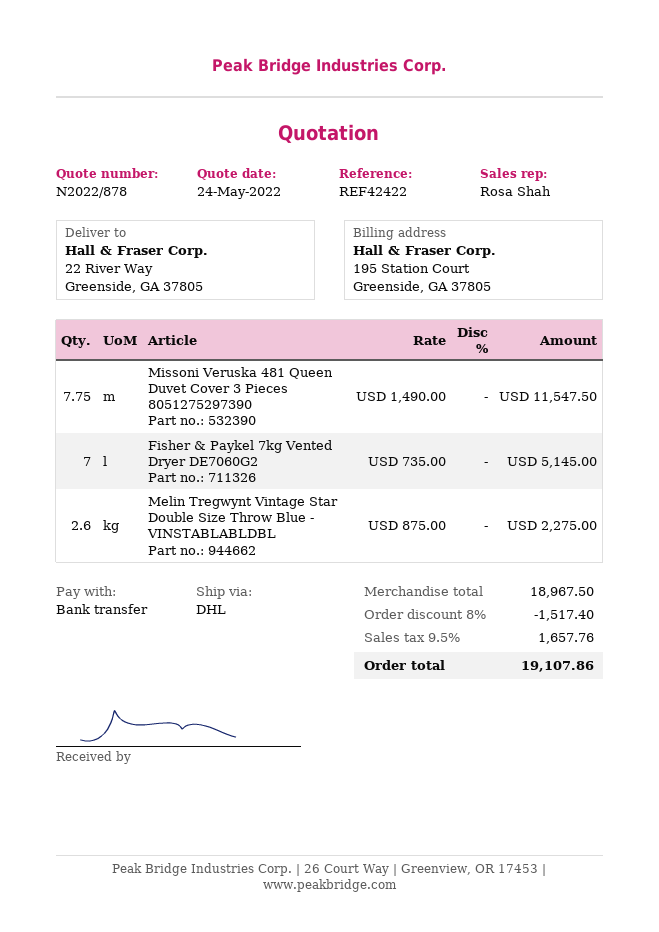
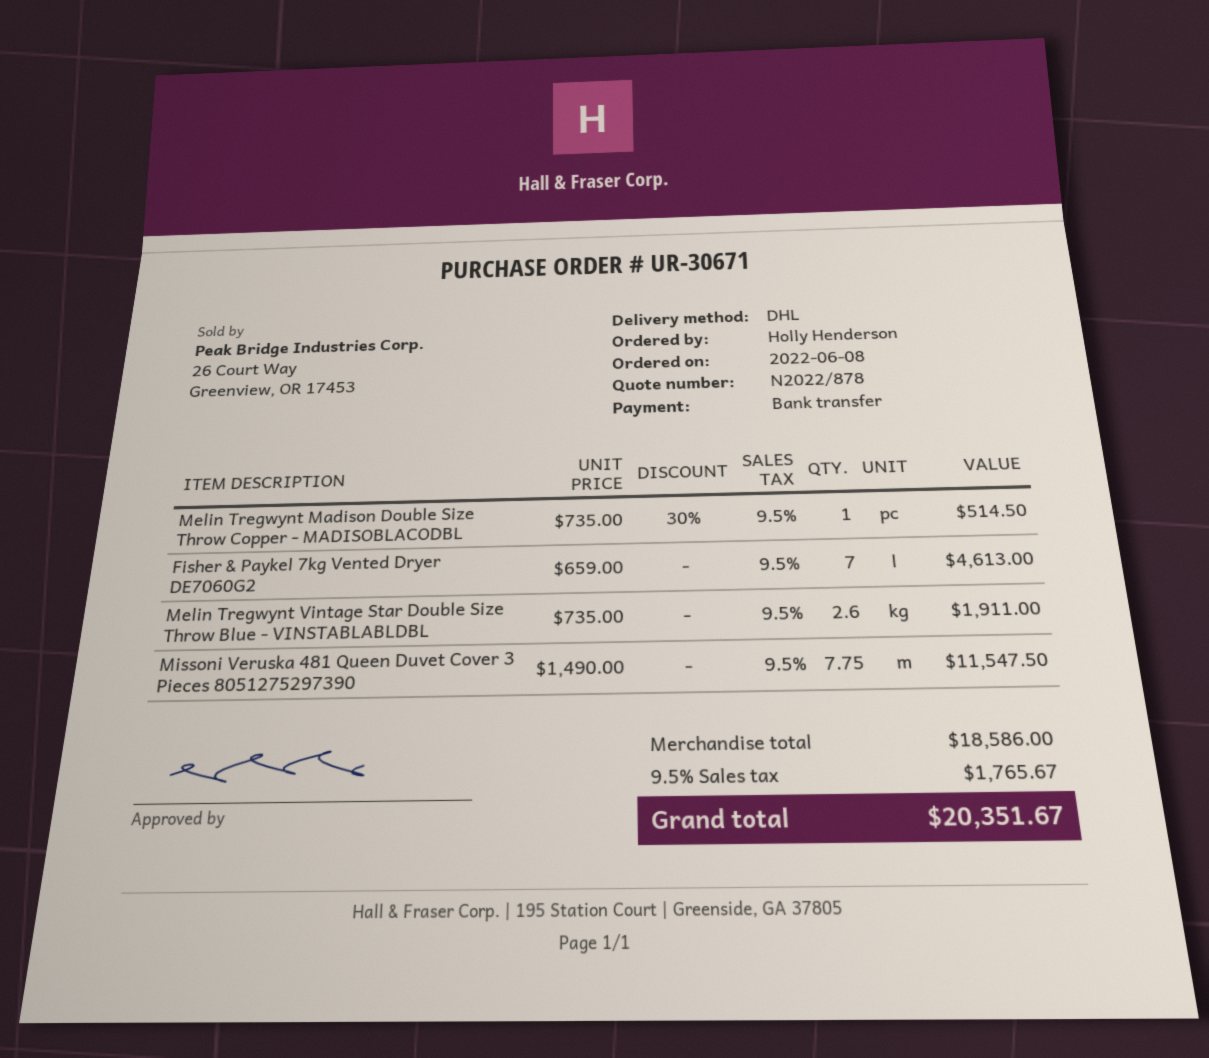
Fisher & Paykel 7kg Vented Dryer DE7060G2: 7 x 735.00 = 5145.00 -> 7 x 659.00 = 4613.00
Melin Tregwynt Vintage Star Double Size Throw Blue - VINSTABLABLDBL: 2.6 x 875.00 = 2275.00 -> 2.6 x 735.00 = 1911.00
Melin Tregwynt Madison Double Size Throw Copper - MADISOBLACODBL: none -> 1 x 735.00 - 30% = 514.50
subtotal: 18967.50 -> 18586.00
discount: 8% = 1517.40 -> none
tax: 9.5% = 1657.76 -> 9.5% = 1765.67
total: 19107.86 -> 20351.67

